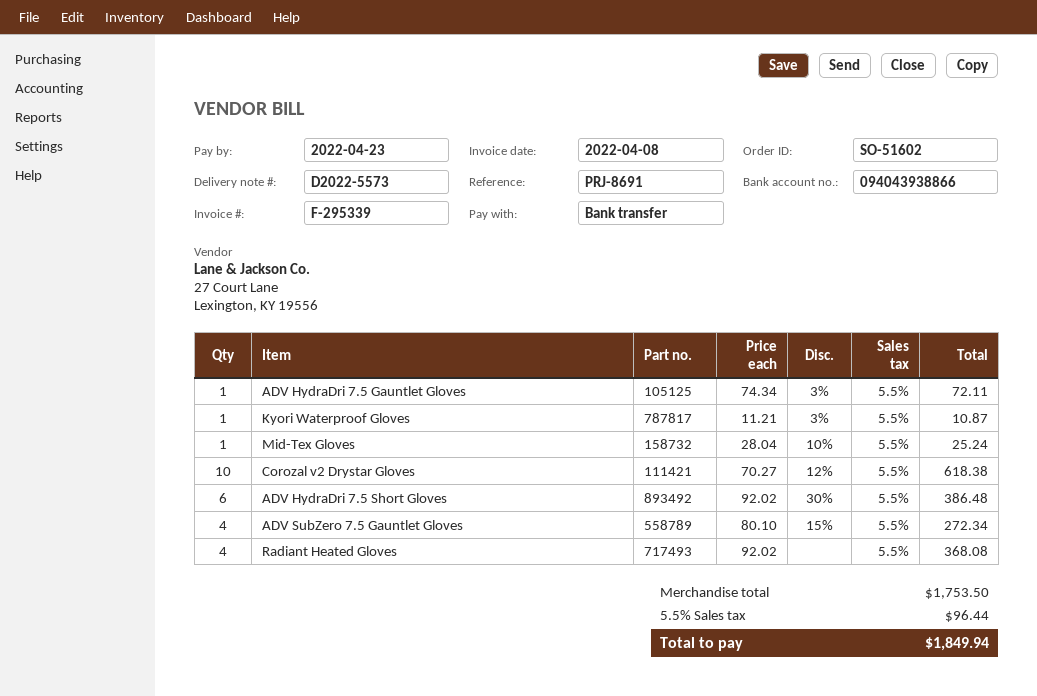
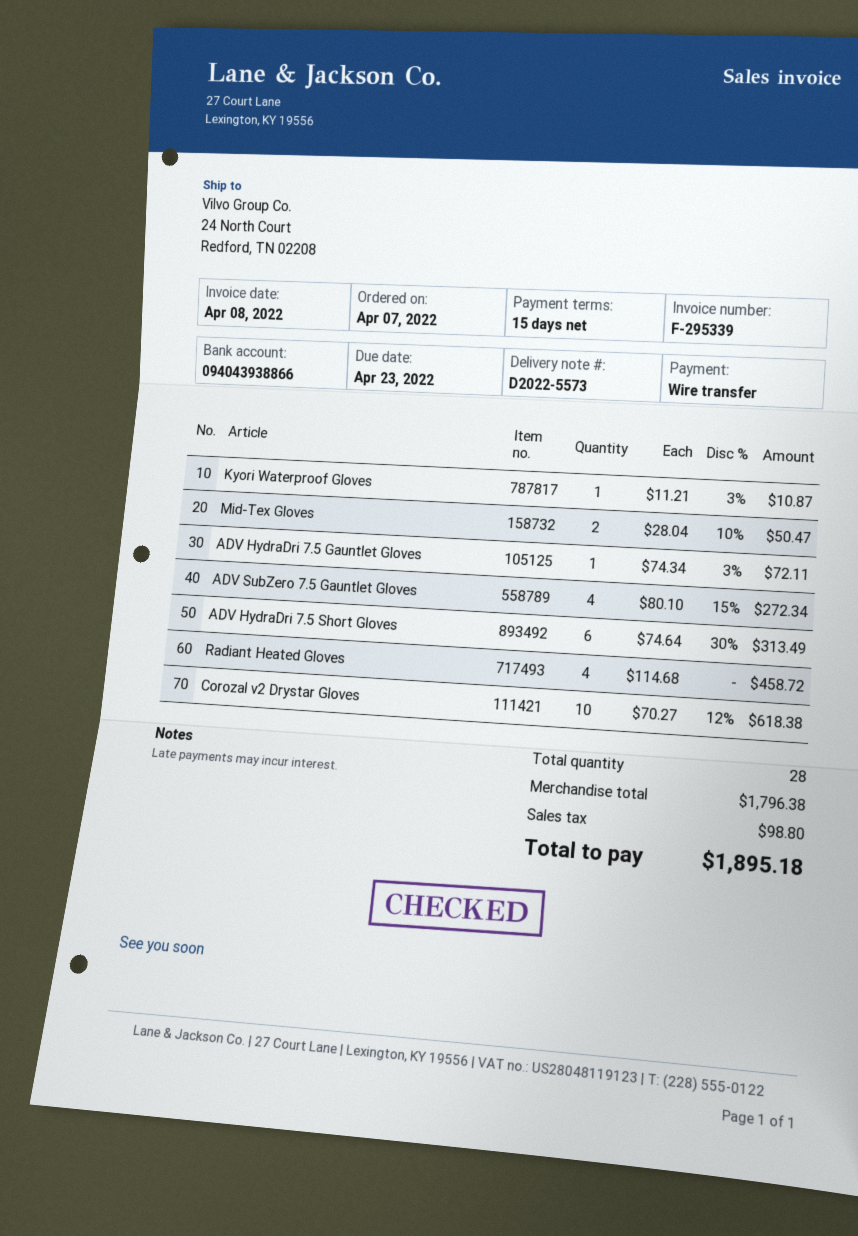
Mid-Tex Gloves: 1 x 28.04 - 10% = 25.24 -> 2 x 28.04 - 10% = 50.47
ADV HydraDri 7.5 Short Gloves: 6 x 92.02 - 30% = 386.48 -> 6 x 74.64 - 30% = 313.49
Radiant Heated Gloves: 4 x 92.02 = 368.08 -> 4 x 114.68 = 458.72
subtotal: 1753.50 -> 1796.38
tax: 96.44 -> 98.80
total: 1849.94 -> 1895.18

